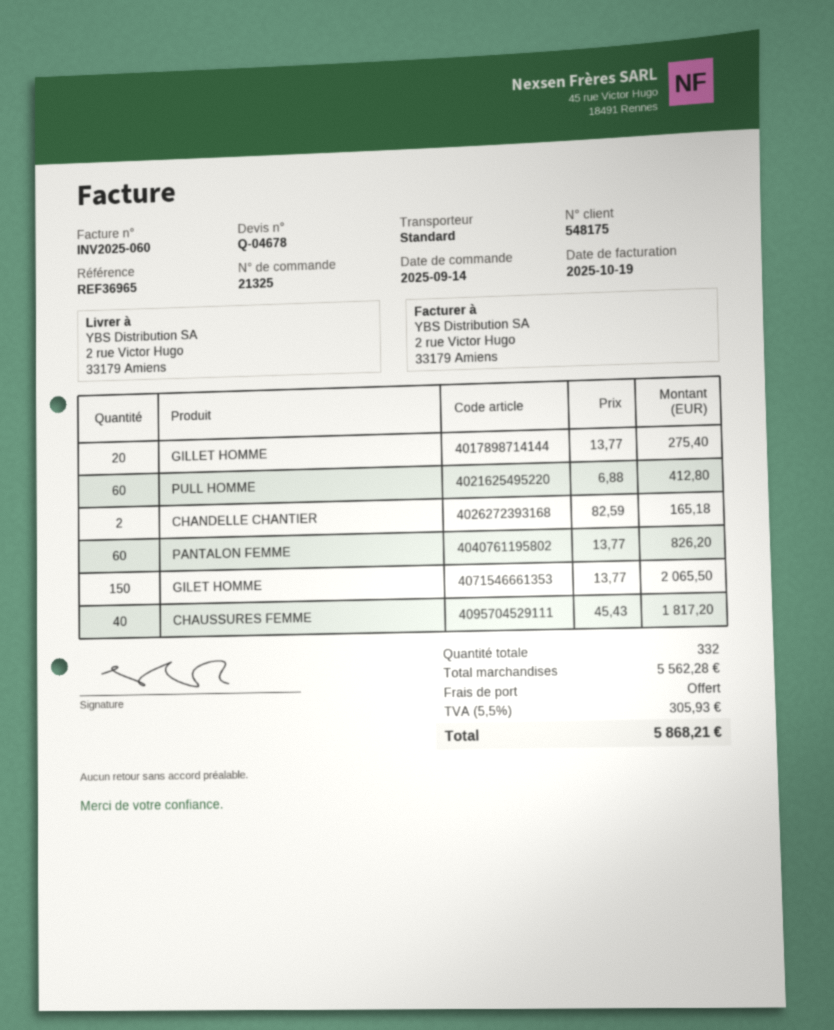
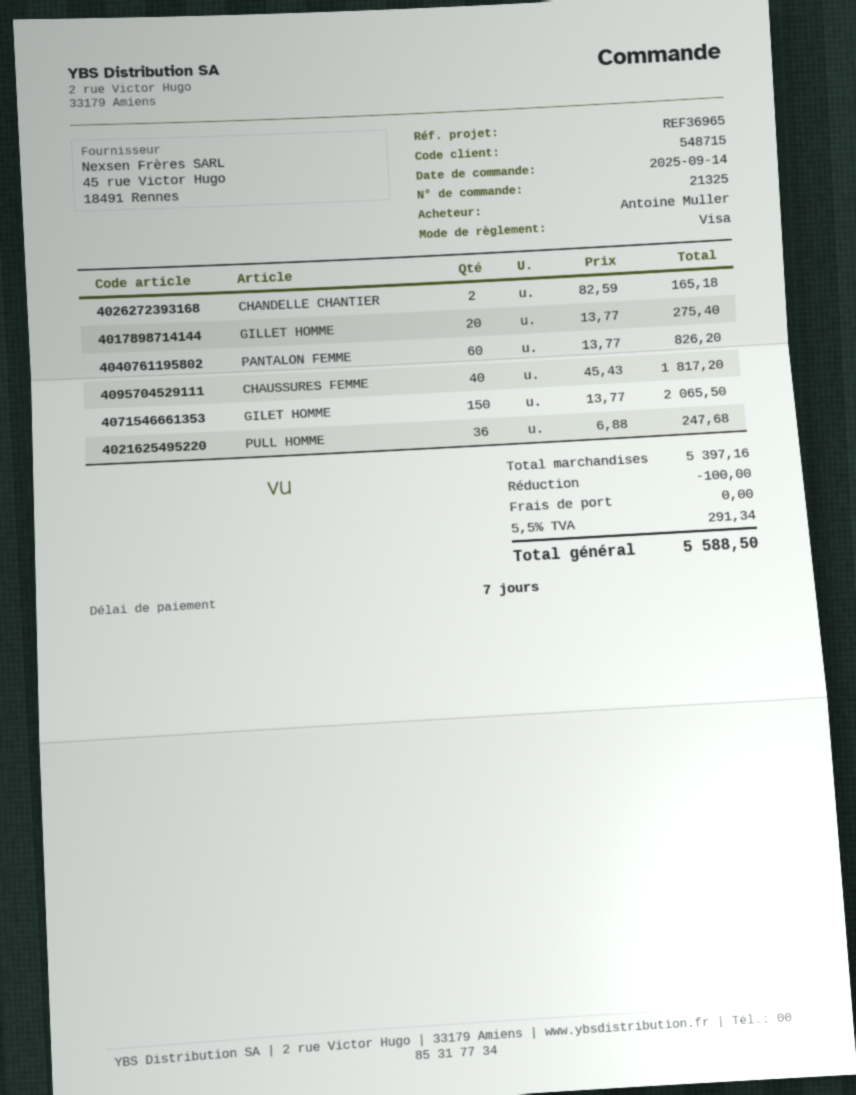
customer number: 548175 -> 548715
PULL HOMME: 60 x 6.88 = 412.80 -> 36 x 6.88 = 247.68
subtotal: 5562.28 -> 5397.16
discount: none -> 100.00
tax: 5.5% = 305.93 -> 5.5% = 291.34
total: 5868.21 -> 5588.50

